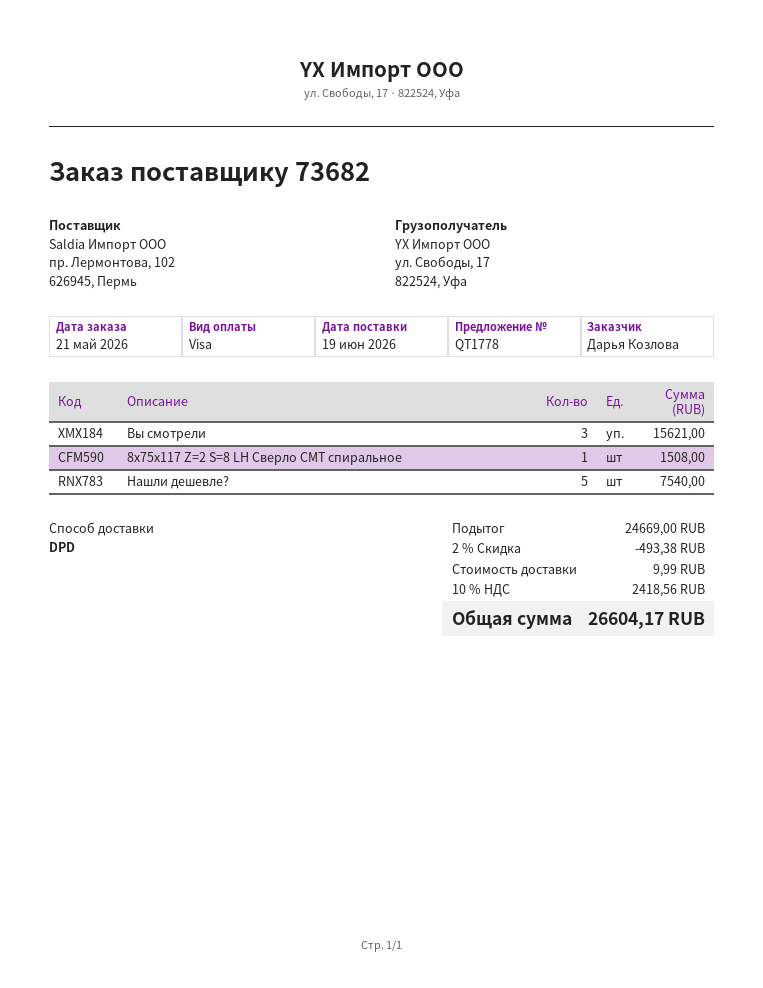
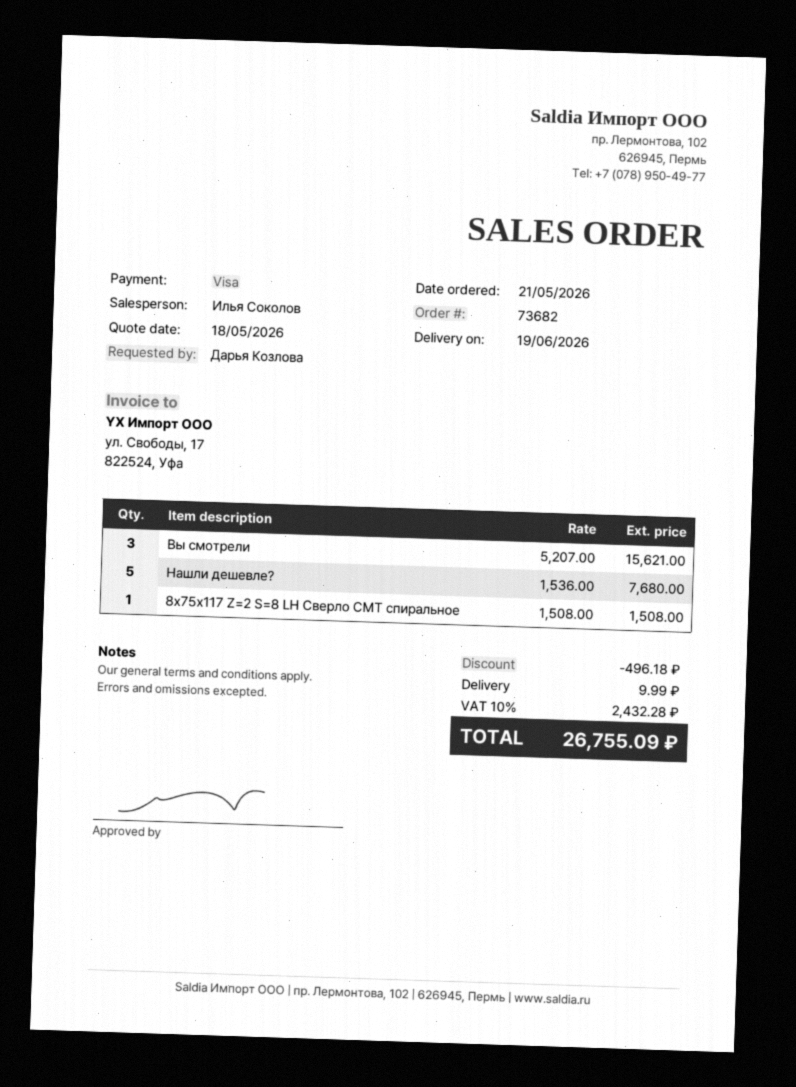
Нашли дешевле?: 5 for 7540.00 -> 5 for 7680.00
discount: 493.38 -> 496.18
tax: 10% = 2418.56 -> 10% = 2432.28
total: 26604.17 -> 26755.09

